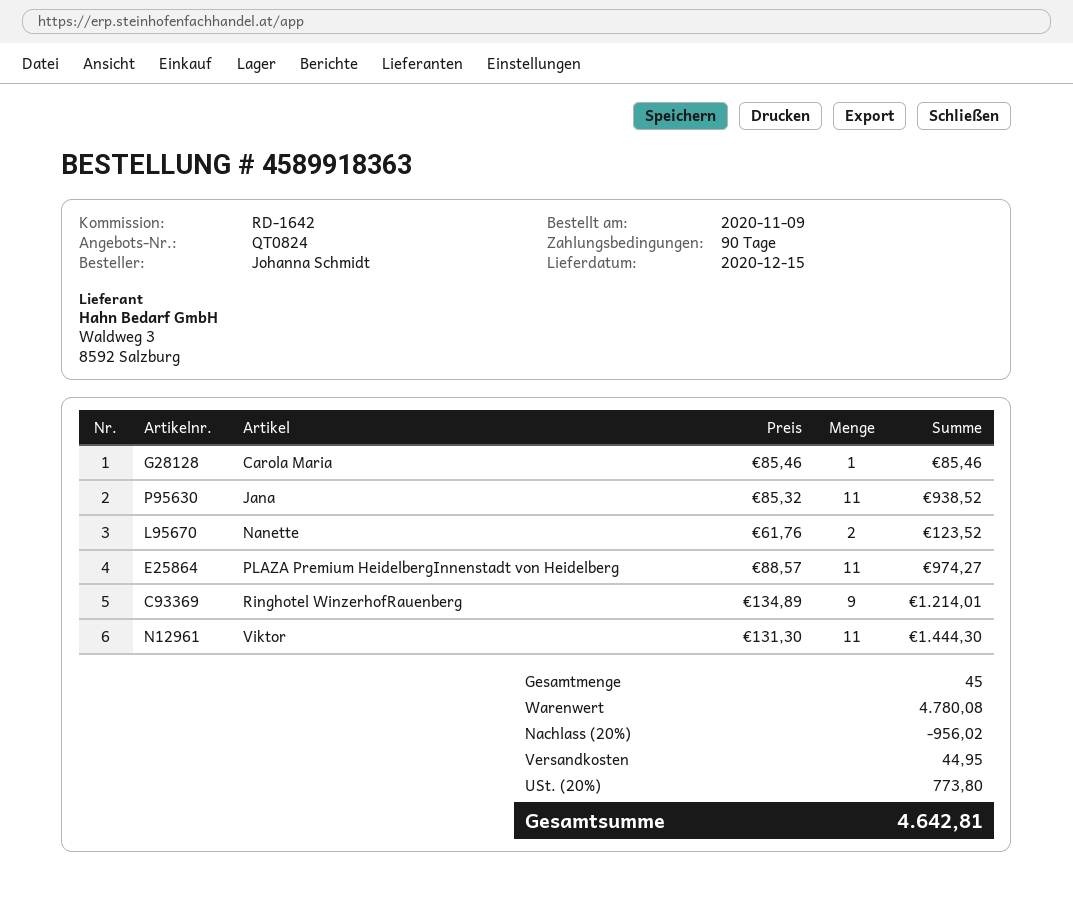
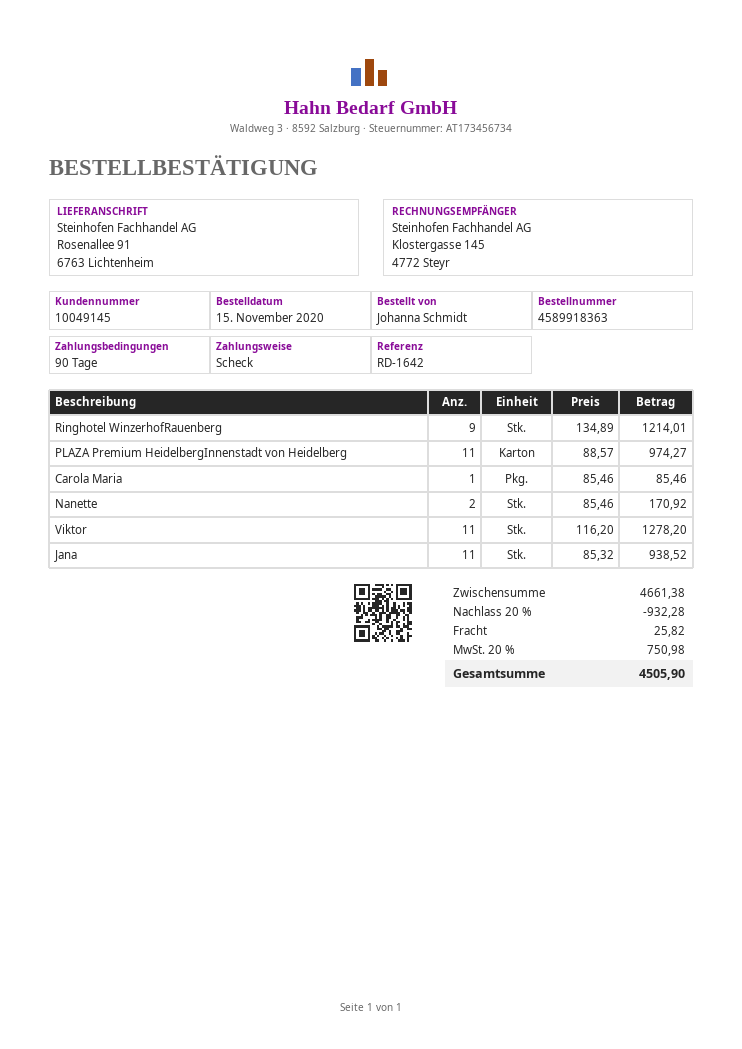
order date: 2020-11-09 -> 2020-11-15
Nanette: 2 x 61.76 = 123.52 -> 2 x 85.46 = 170.92
Viktor: 11 x 131.30 = 1444.30 -> 11 x 116.20 = 1278.20
subtotal: 4780.08 -> 4661.38
discount: 20% = 956.02 -> 20% = 932.28
shipping: 44.95 -> 25.82
tax: 20% = 773.80 -> 20% = 750.98
total: 4642.81 -> 4505.90

